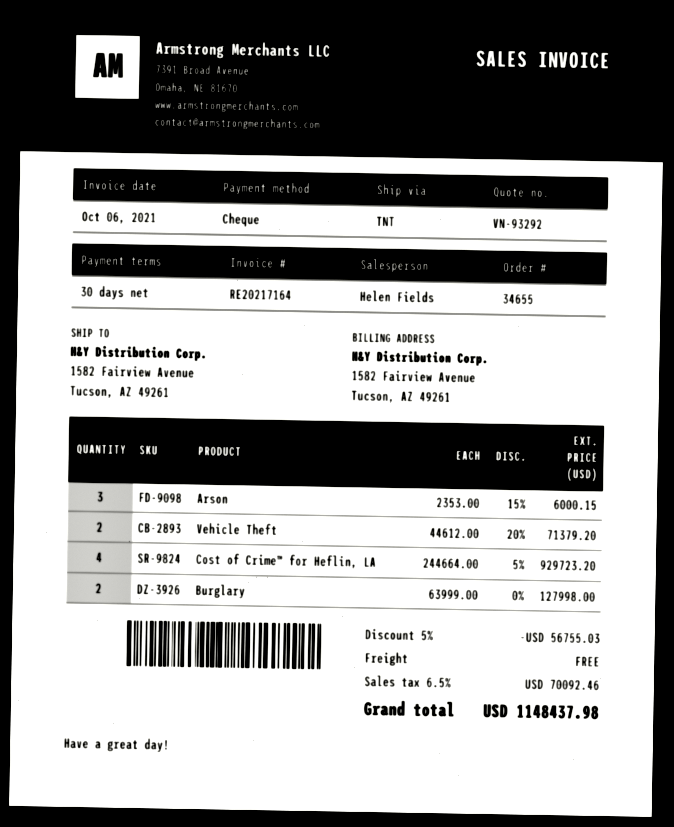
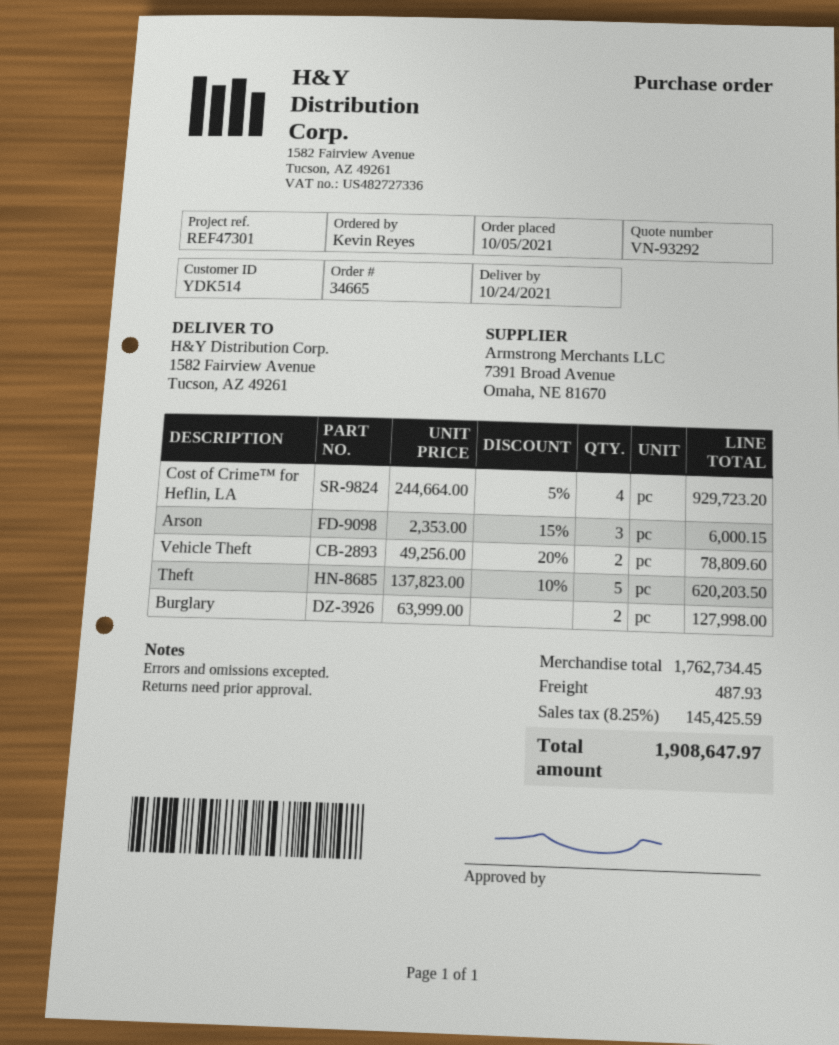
order number: 34655 -> 34665
Vehicle Theft: 2 x 44612.00 - 20% = 71379.20 -> 2 x 49256.00 - 20% = 78809.60
Theft: none -> 5 x 137823.00 - 10% = 620203.50
discount: 5% = 56755.03 -> none
shipping: 0.00 -> 487.93
tax: 6.5% = 70092.46 -> 8.25% = 145425.59
total: 1148437.98 -> 1908647.97

